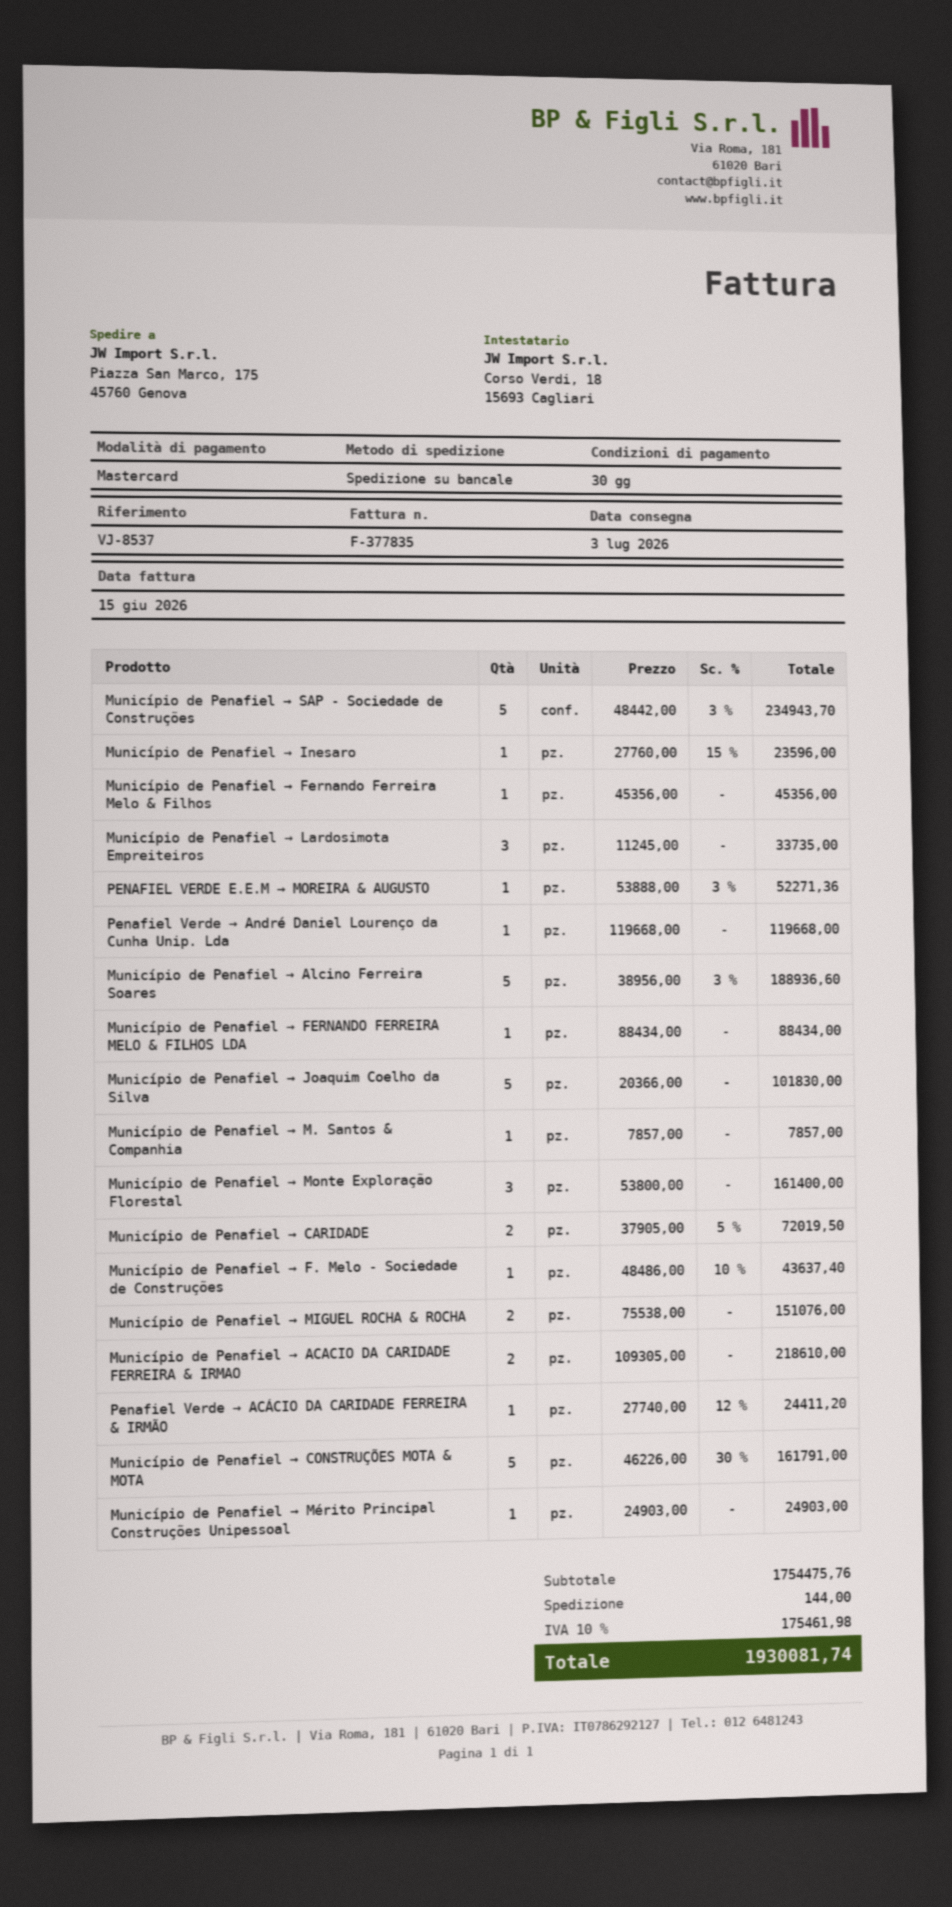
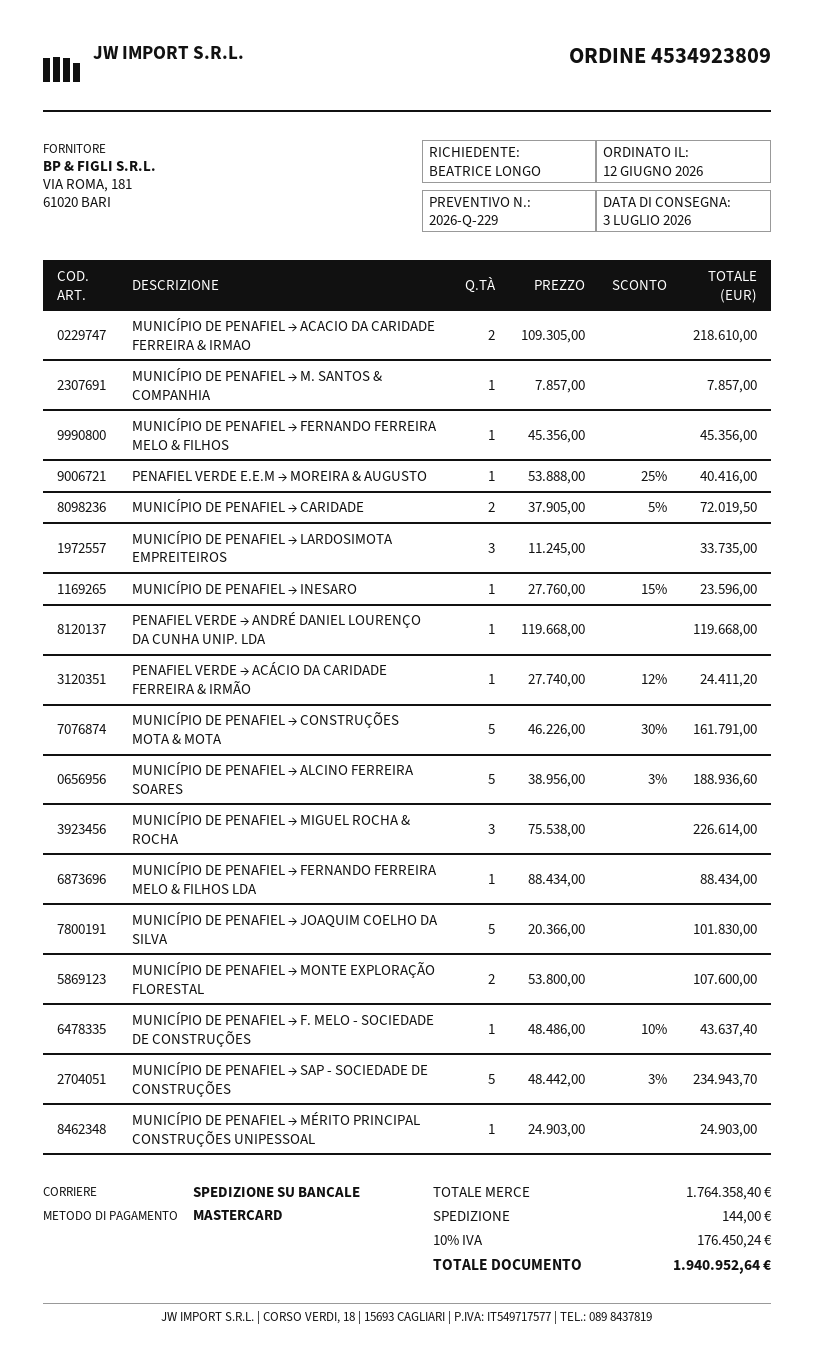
PENAFIEL VERDE E.E.M → MOREIRA & AUGUSTO: 1 x 53888.00 - 3% = 52271.36 -> 1 x 53888.00 - 25% = 40416.00
Município de Penafiel → Monte Exploração Florestal: 3 x 53800.00 = 161400.00 -> 2 x 53800.00 = 107600.00
Município de Penafiel → MIGUEL ROCHA & ROCHA: 2 x 75538.00 = 151076.00 -> 3 x 75538.00 = 226614.00
subtotal: 1754475.76 -> 1764358.40
tax: 10% = 175461.98 -> 10% = 176450.24
total: 1930081.74 -> 1940952.64

